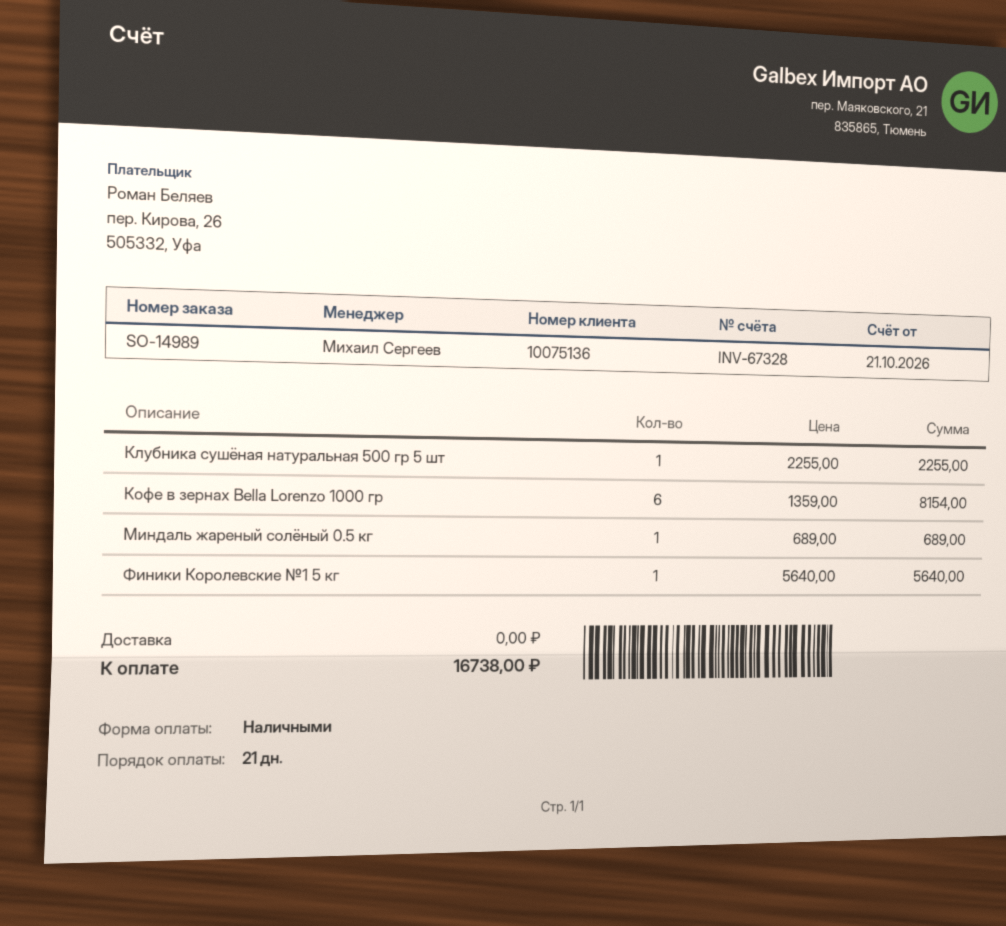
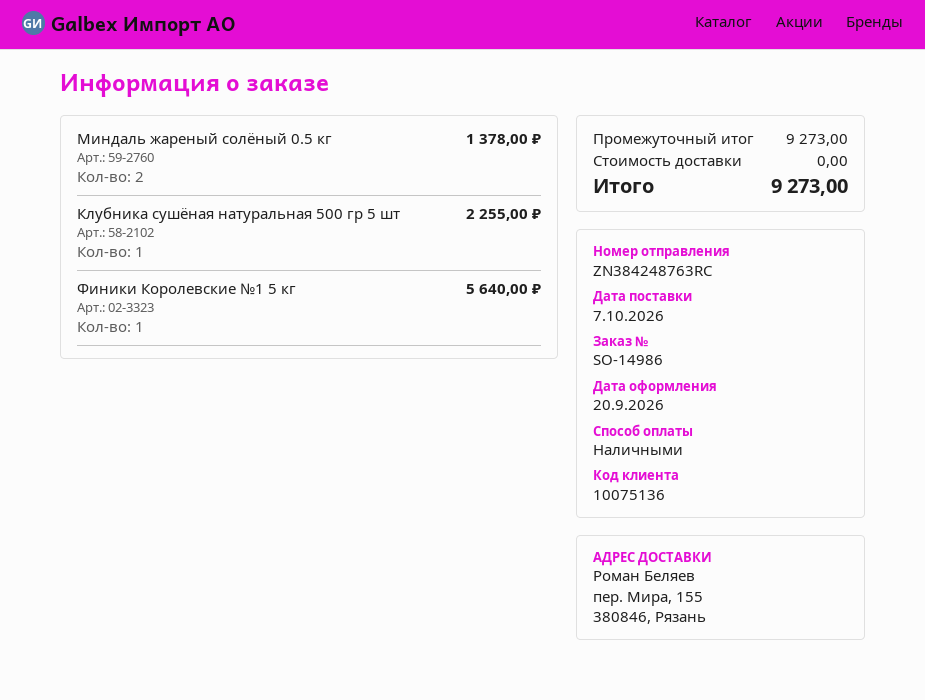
order number: SO-14989 -> SO-14986
Кофе в зернах Bella Lorenzo 1000 гр: 6 for 8154.00 -> none
Миндаль жареный солёный 0.5 кг: 1 for 689.00 -> 2 for 1378.00
total: 16738.00 -> 9273.00

